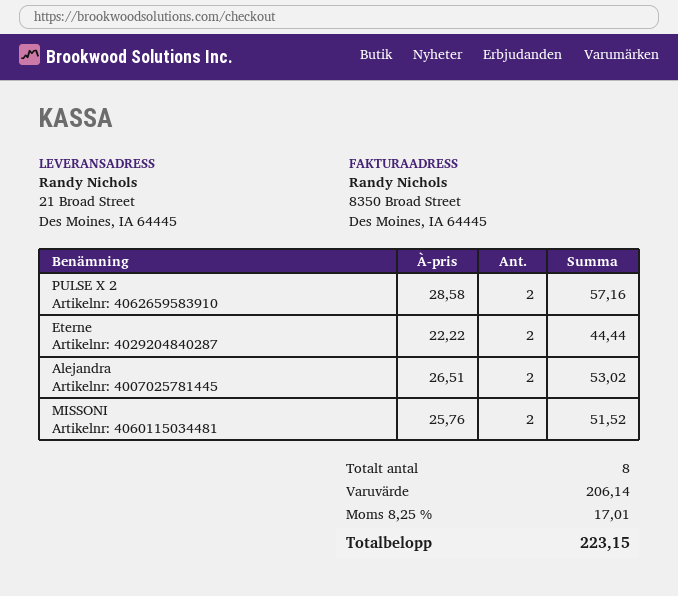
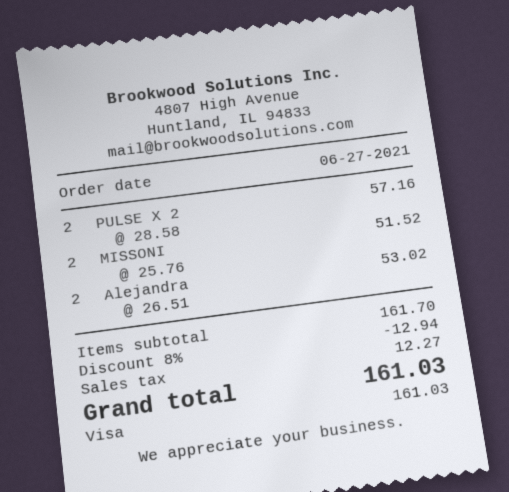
Eterne: 2 x 22.22 = 44.44 -> none
subtotal: 206.14 -> 161.70
discount: none -> 8% = 12.94
tax: 17.01 -> 12.27
total: 223.15 -> 161.03

